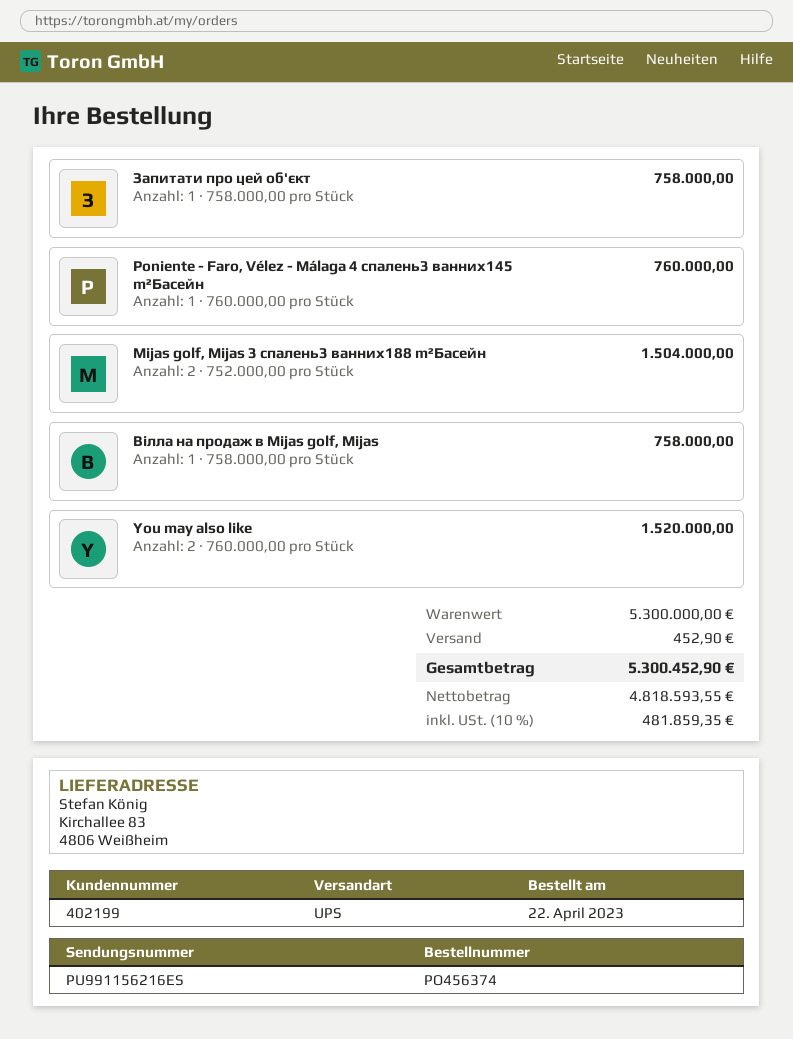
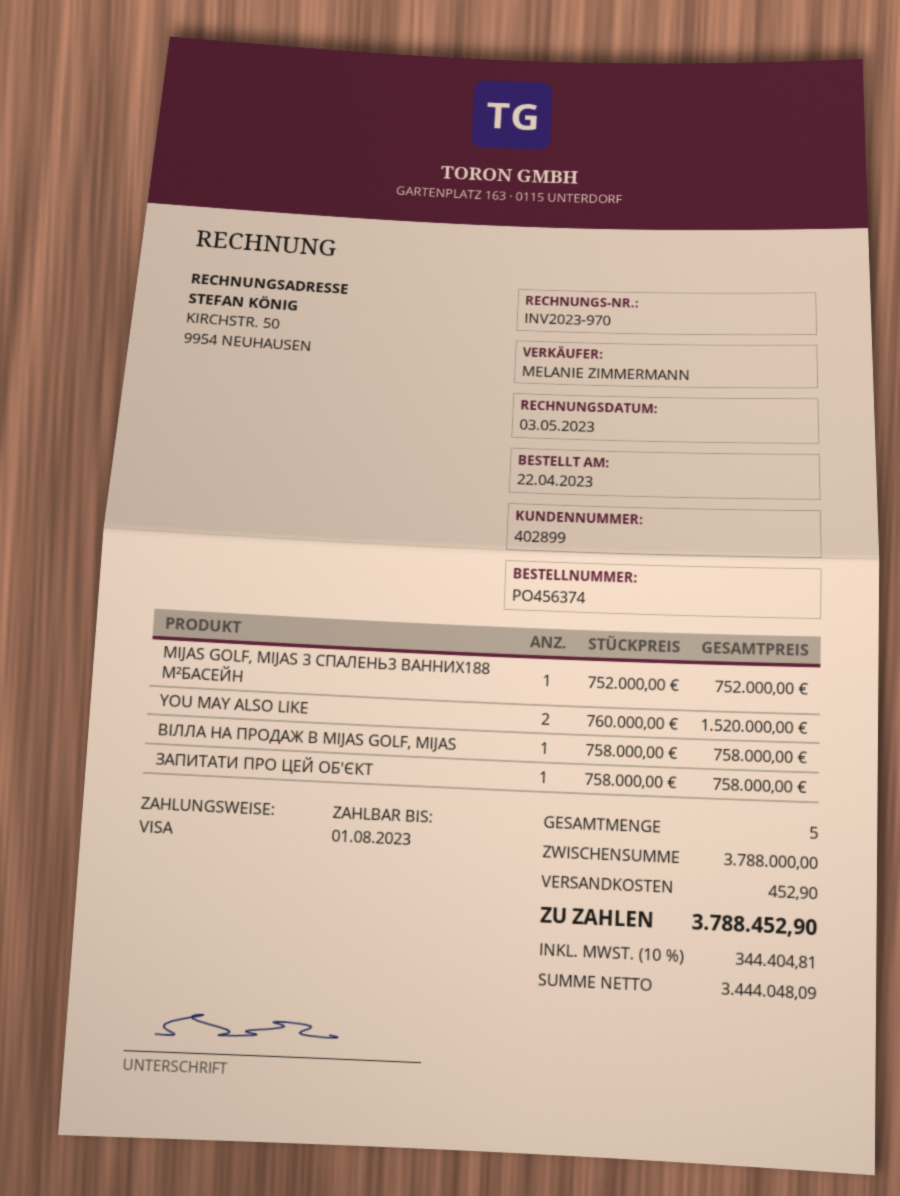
customer number: 402199 -> 402899
Poniente - Faro, Vélez - Málaga 4 спалень3 ванних145 m²Басейн: 1 x 760000.00 = 760000.00 -> none
Mijas golf, Mijas 3 спалень3 ванних188 m²Басейн: 2 x 752000.00 = 1504000.00 -> 1 x 752000.00 = 752000.00
subtotal: 5300000.00 -> 3788000.00
net: 4818593.55 -> 3444048.09
tax: 10% = 481859.35 -> 10% = 344404.81
total: 5300452.90 -> 3788452.90

